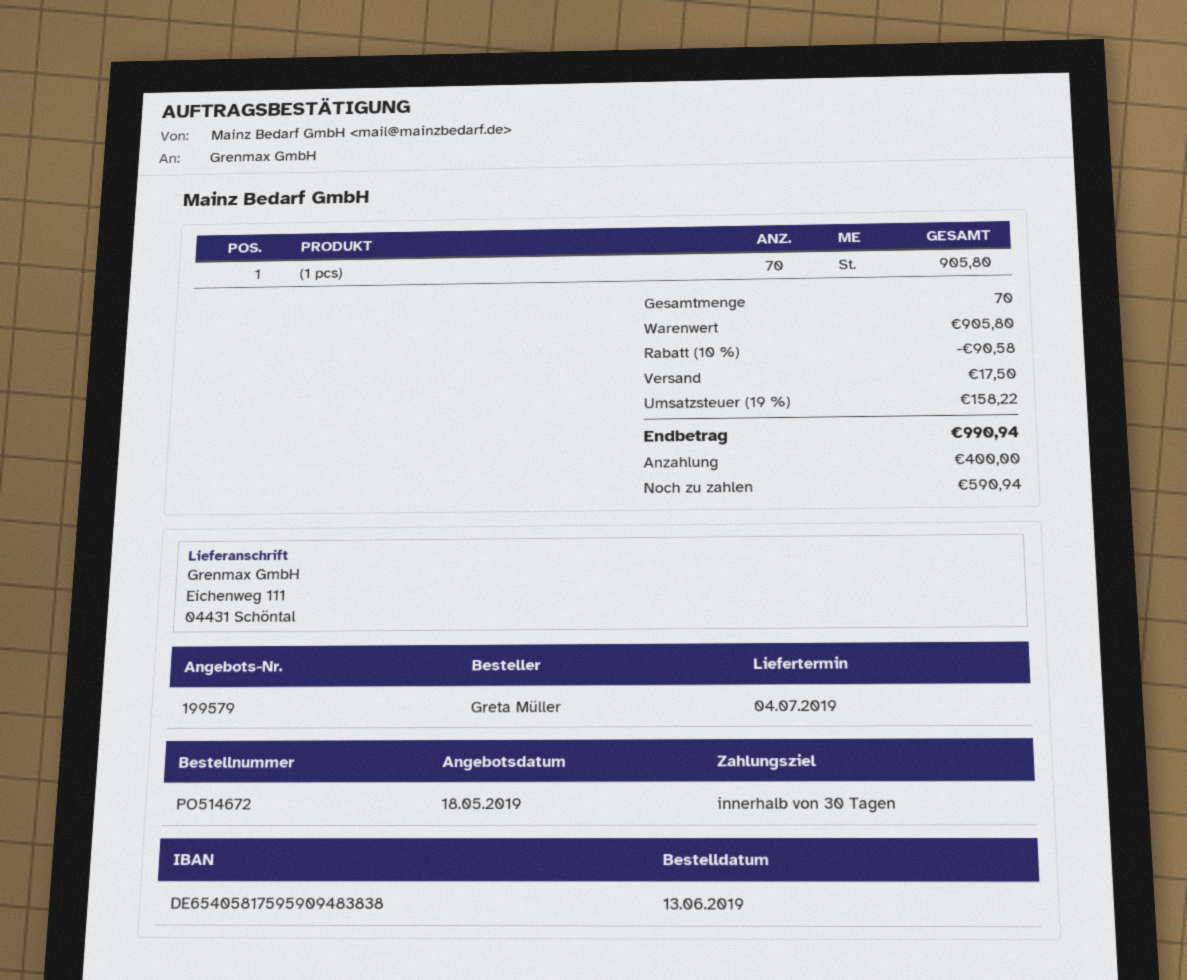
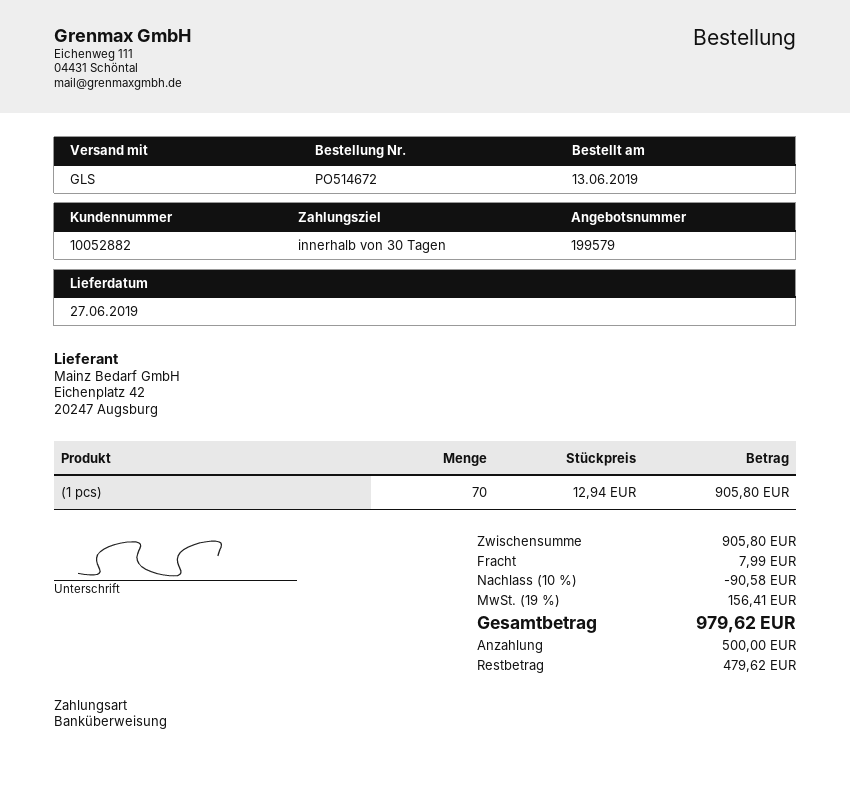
delivery date: 2019-07-04 -> 2019-06-27
shipping: 17.50 -> 7.99
tax: 19% = 158.22 -> 19% = 156.41
total: 990.94 -> 979.62
deposit: 400.00 -> 500.00
balance: 590.94 -> 479.62

